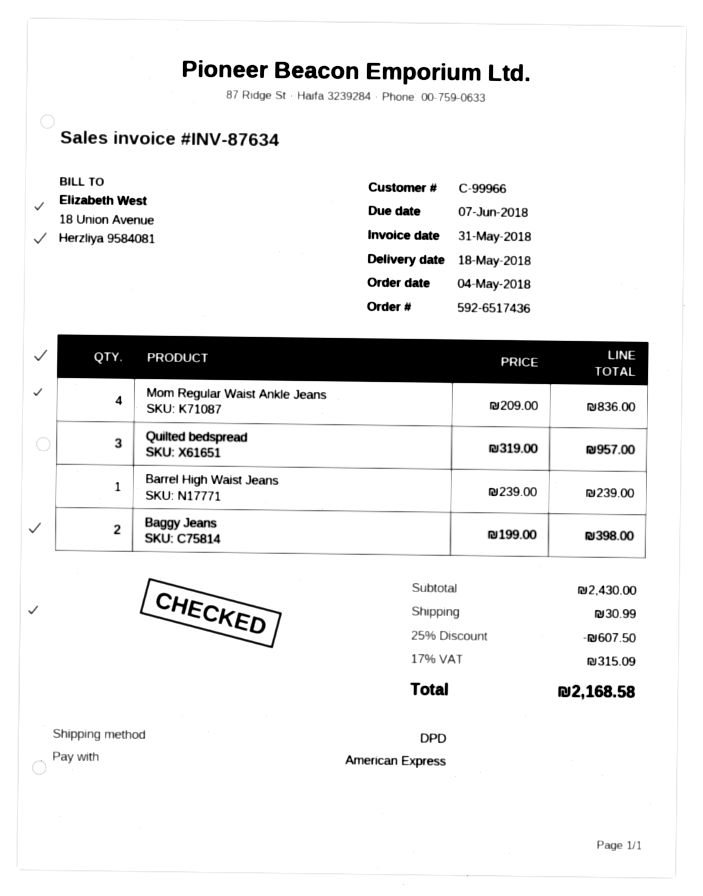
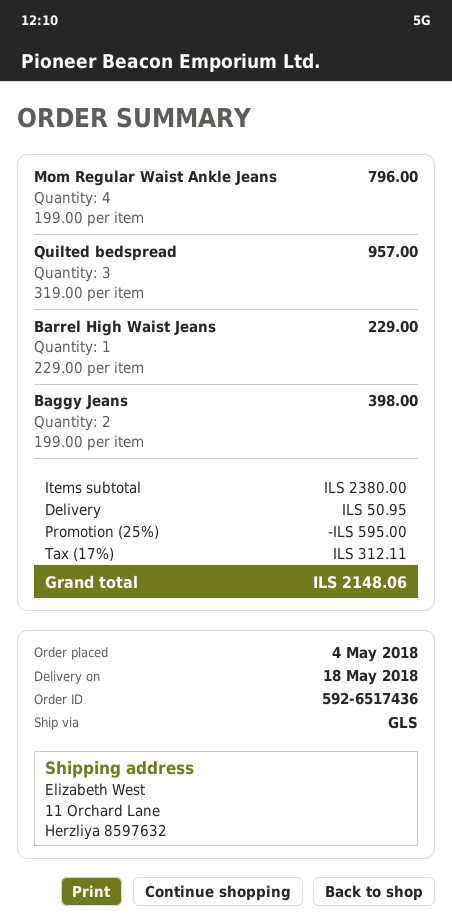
shipping method: DPD -> GLS
Mom Regular Waist Ankle Jeans: 4 x 209.00 = 836.00 -> 4 x 199.00 = 796.00
Barrel High Waist Jeans: 1 x 239.00 = 239.00 -> 1 x 229.00 = 229.00
subtotal: 2430.00 -> 2380.00
discount: 25% = 607.50 -> 25% = 595.00
shipping: 30.99 -> 50.95
tax: 17% = 315.09 -> 17% = 312.11
total: 2168.58 -> 2148.06

